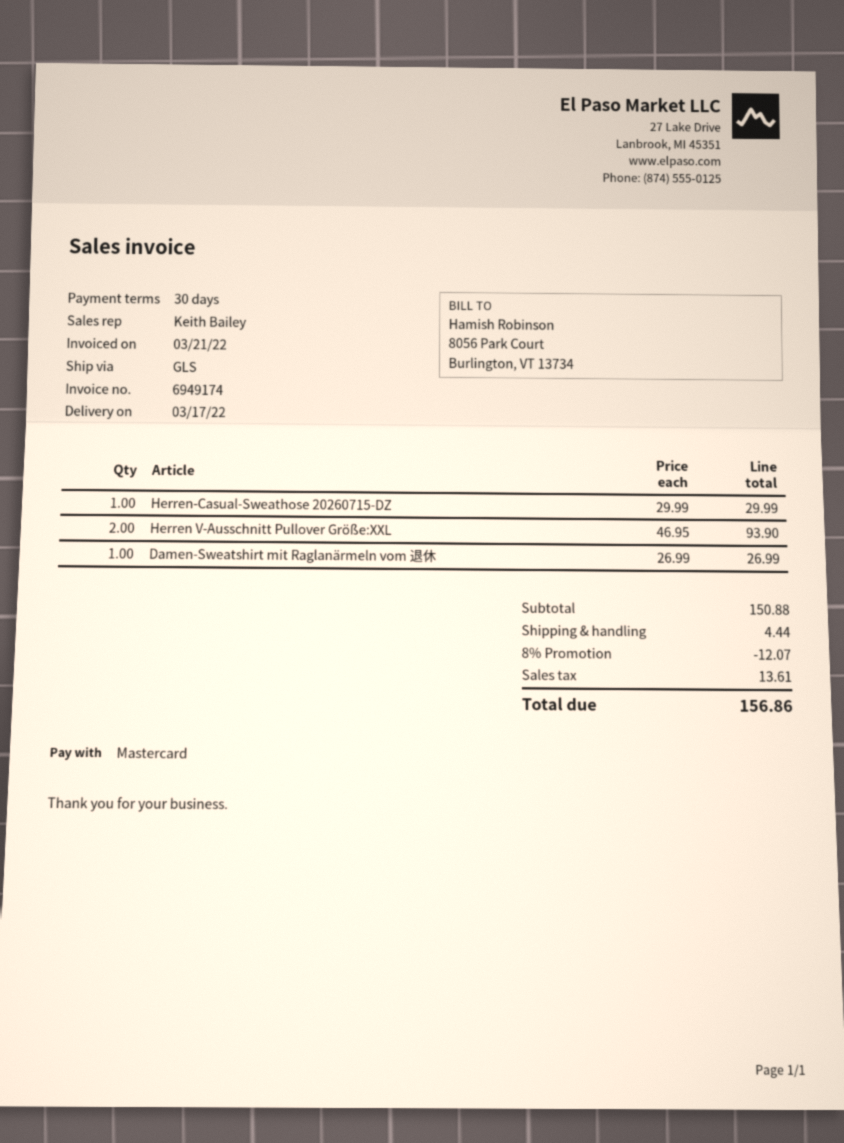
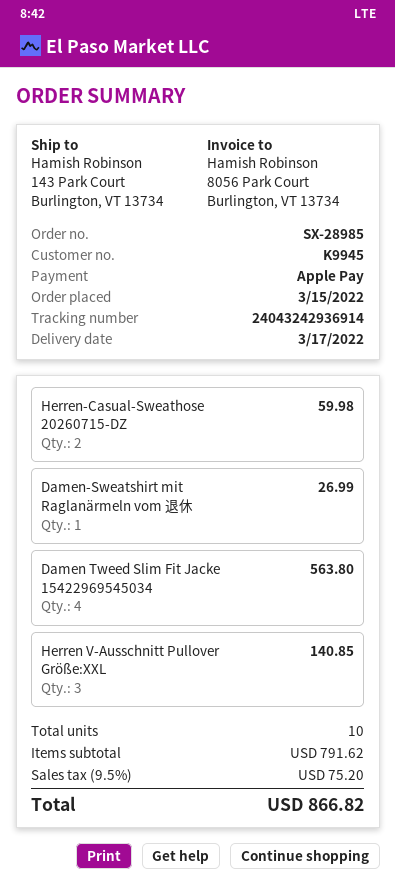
payment method: Mastercard -> Apple Pay
Herren-Casual-Sweathose 20260715-DZ: 1 for 29.99 -> 2 for 59.98
Herren V-Ausschnitt Pullover Größe:XXL: 2 for 93.90 -> 3 for 140.85
Damen Tweed Slim Fit Jacke 15422969545034: none -> 4 for 563.80
subtotal: 150.88 -> 791.62
discount: 8% = 12.07 -> none
shipping: 4.44 -> none
tax: 13.61 -> 75.20
total: 156.86 -> 866.82

